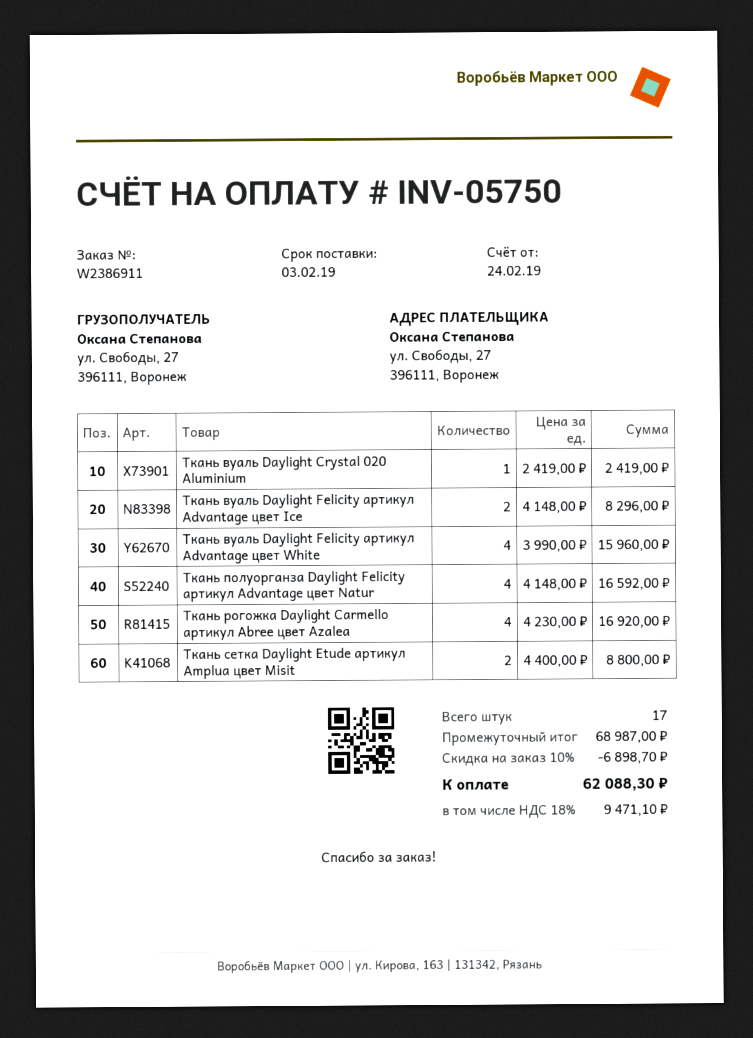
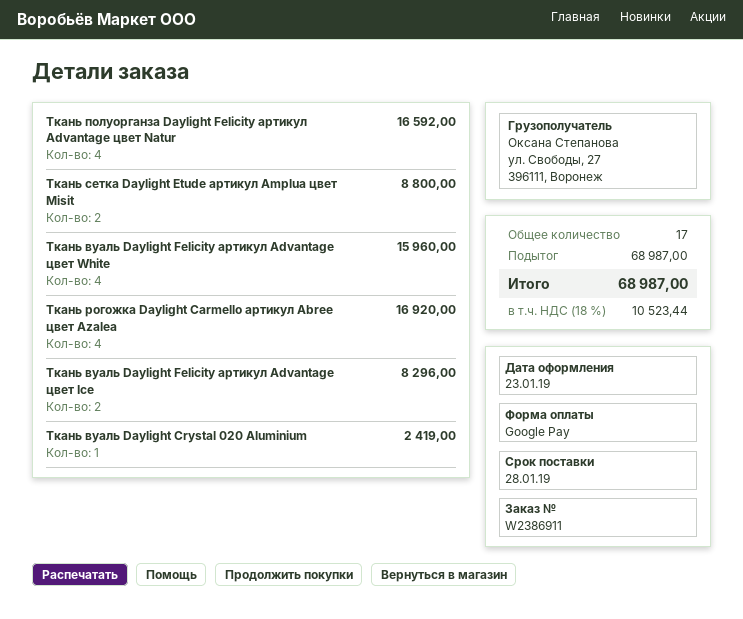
delivery date: 2019-02-03 -> 2019-01-28
discount: 10% = 6898.70 -> none
tax: 18% = 9471.10 -> 18% = 10523.44
total: 62088.30 -> 68987.00

